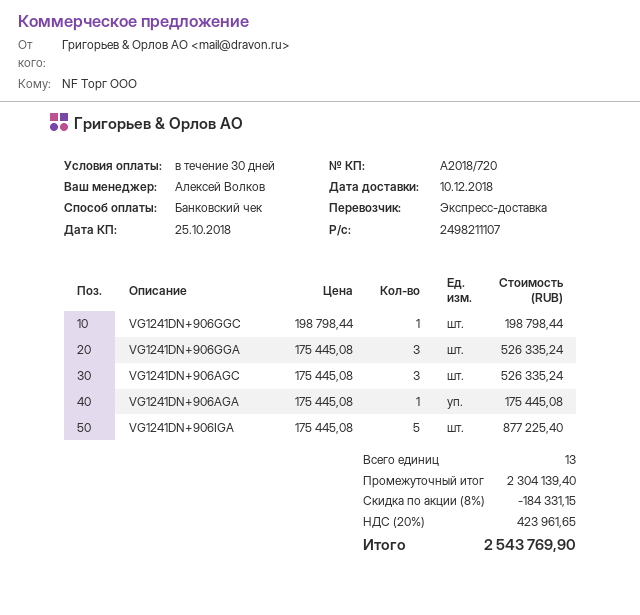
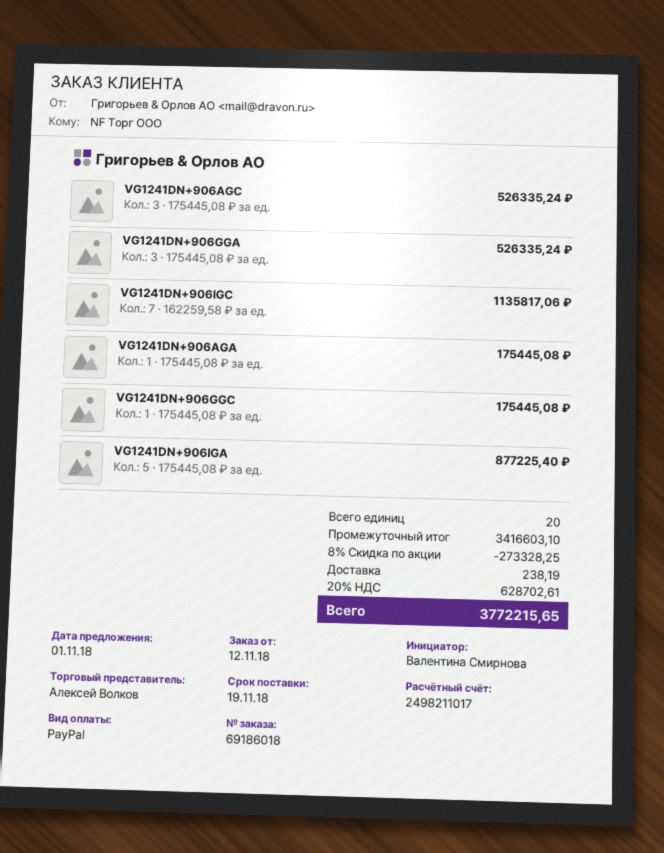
quote date: 2018-10-25 -> 2018-11-01
delivery date: 2018-12-10 -> 2018-11-19
payment method: cheque -> PayPal
bank account: 2498211107 -> 2498211017
VG1241DN+906GGC: 1 x 198798.44 = 198798.44 -> 1 x 175445.08 = 175445.08
VG1241DN+906IGC: none -> 7 x 162259.58 = 1135817.06
total quantity: 13 -> 20
subtotal: 2304139.40 -> 3416603.10
discount: 8% = 184331.15 -> 8% = 273328.25
shipping: none -> 238.19
tax: 20% = 423961.65 -> 20% = 628702.61
total: 2543769.90 -> 3772215.65

